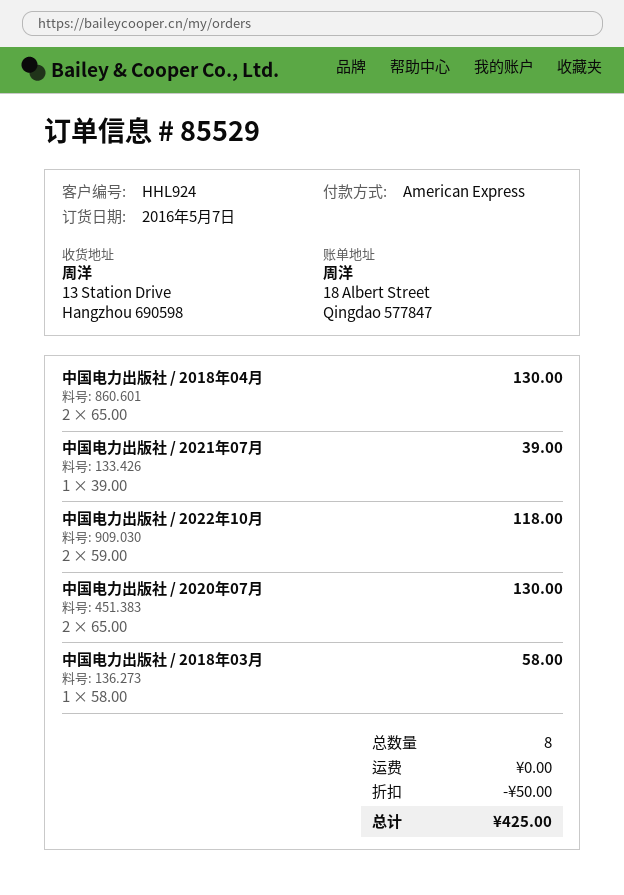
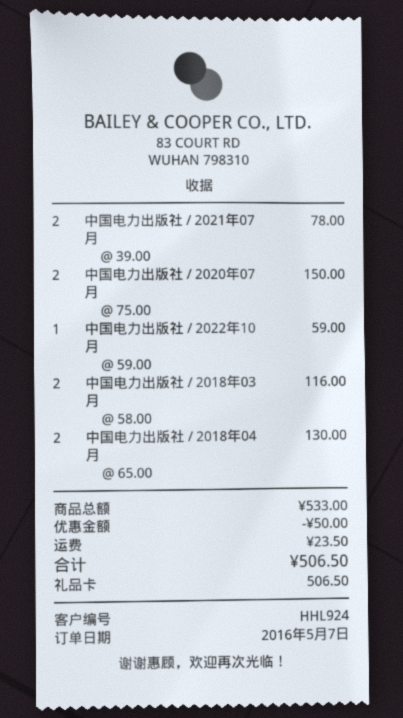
payment method: American Express -> gift card
中国电力出版社 / 2021年07月: 1 x 39.00 = 39.00 -> 2 x 39.00 = 78.00
中国电力出版社 / 2022年10月: 2 x 59.00 = 118.00 -> 1 x 59.00 = 59.00
中国电力出版社 / 2020年07月: 2 x 65.00 = 130.00 -> 2 x 75.00 = 150.00
中国电力出版社 / 2018年03月: 1 x 58.00 = 58.00 -> 2 x 58.00 = 116.00
shipping: 0.00 -> 23.50
total: 425.00 -> 506.50

